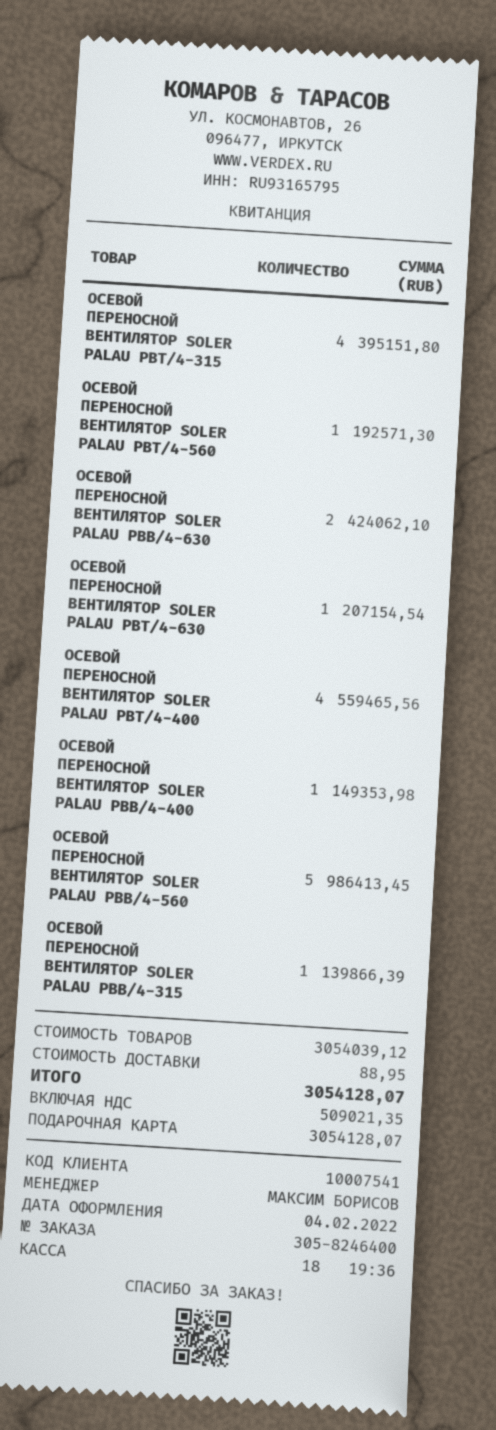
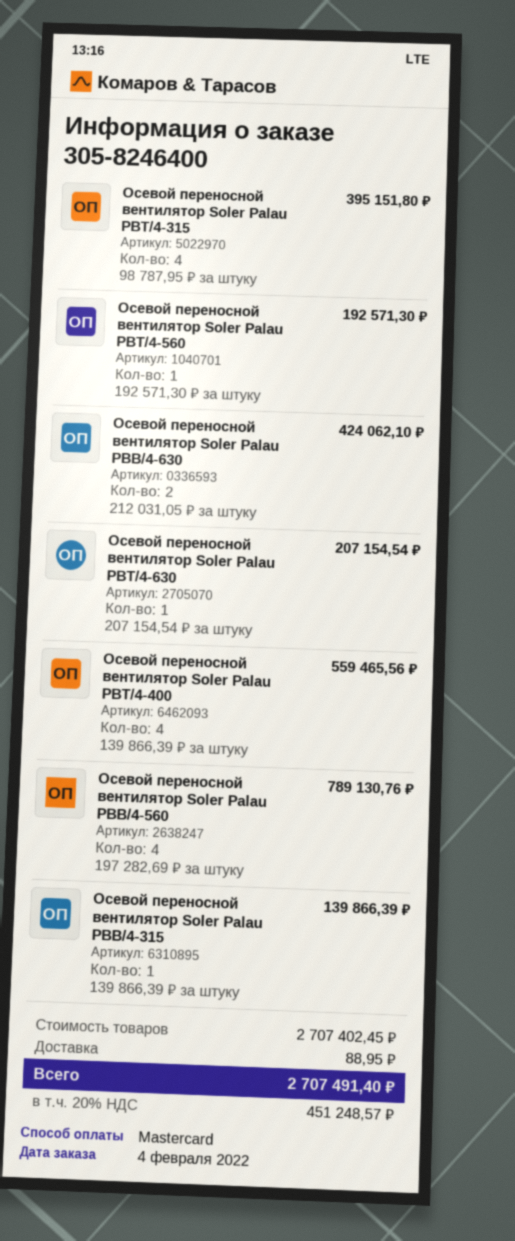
payment method: gift card -> Mastercard
ОСЕВОЙ ПЕРЕНОСНОЙ ВЕНТИЛЯТОР SOLER PALAU PBB/4-400: 1 for 149353.98 -> none
ОСЕВОЙ ПЕРЕНОСНОЙ ВЕНТИЛЯТОР SOLER PALAU PBB/4-560: 5 for 986413.45 -> 4 for 789130.76
subtotal: 3054039.12 -> 2707402.45
tax: 509021.35 -> 451248.57
total: 3054128.07 -> 2707491.40

